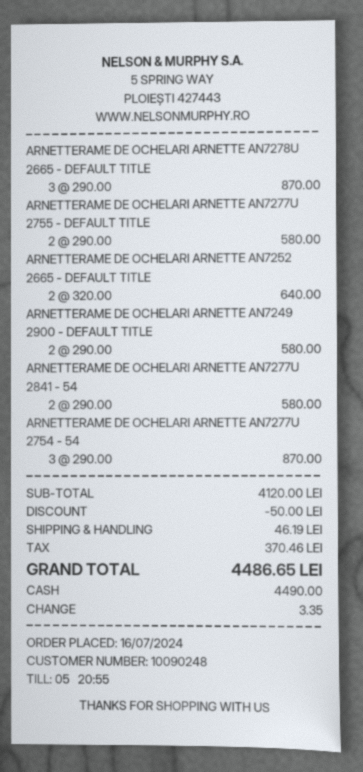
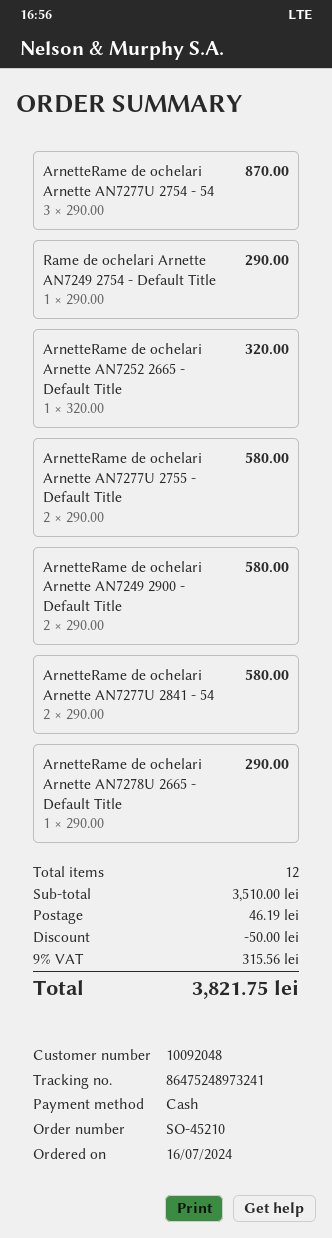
customer number: 10090248 -> 10092048
ARNETTERAME DE OCHELARI ARNETTE AN7278U 2665 - DEFAULT TITLE: 3 x 290.00 = 870.00 -> 1 x 290.00 = 290.00
ARNETTERAME DE OCHELARI ARNETTE AN7252 2665 - DEFAULT TITLE: 2 x 320.00 = 640.00 -> 1 x 320.00 = 320.00
Rame de ochelari Arnette AN7249 2754 - Default Title: none -> 1 x 290.00 = 290.00
subtotal: 4120.00 -> 3510.00
tax: 370.46 -> 315.56
total: 4486.65 -> 3821.75

